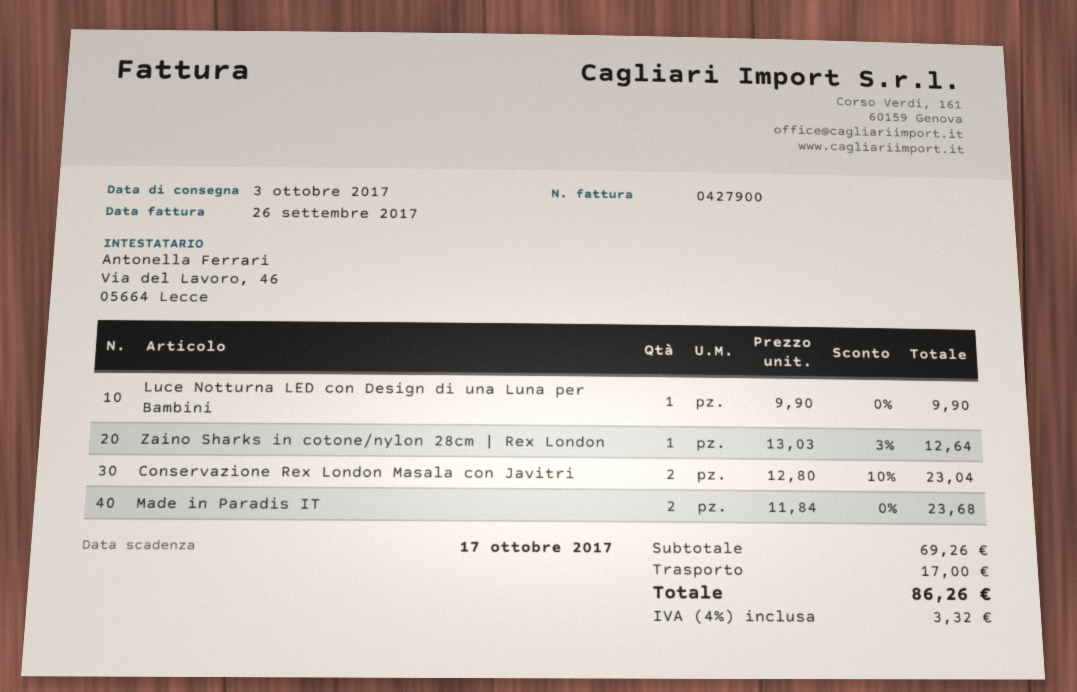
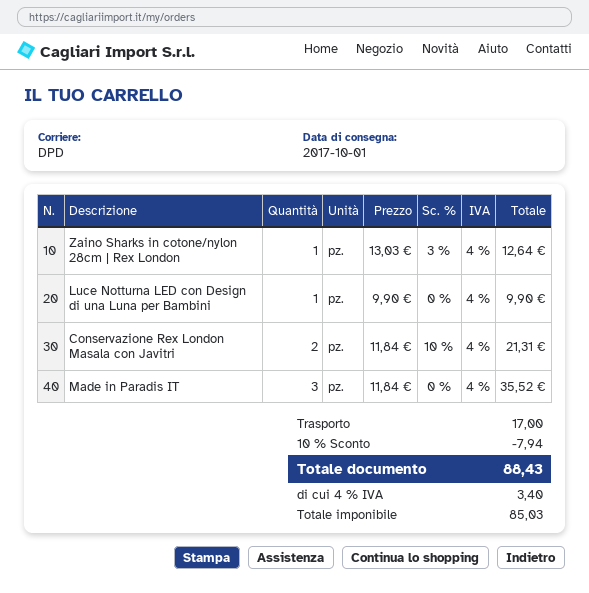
delivery date: 2017-10-03 -> 2017-10-01
Conservazione Rex London Masala con Javitri: 2 x 12.80 - 10% = 23.04 -> 2 x 11.84 - 10% = 21.31
Made in Paradis IT: 2 x 11.84 = 23.68 -> 3 x 11.84 = 35.52
discount: none -> 10% = 7.94
tax: 4% = 3.32 -> 4% = 3.40
total: 86.26 -> 88.43

